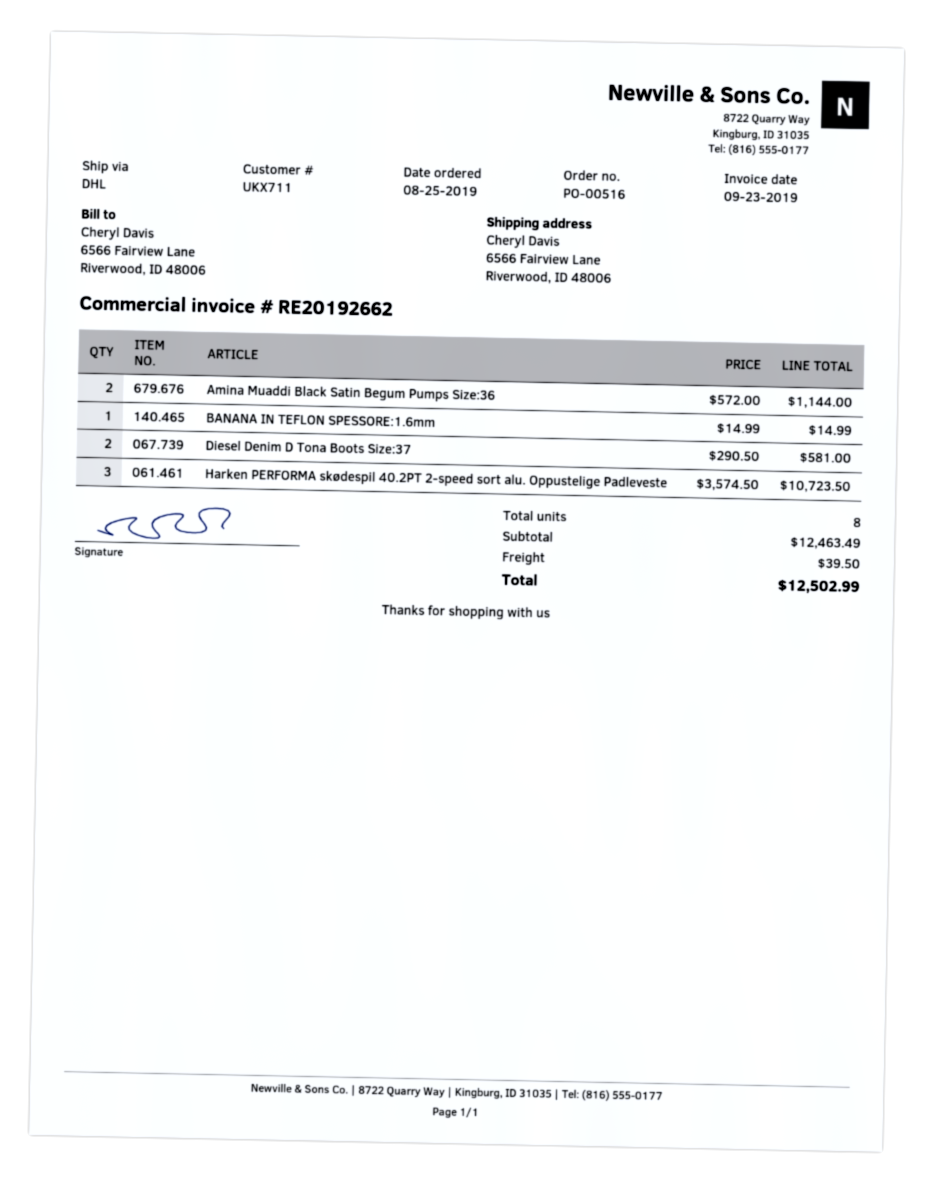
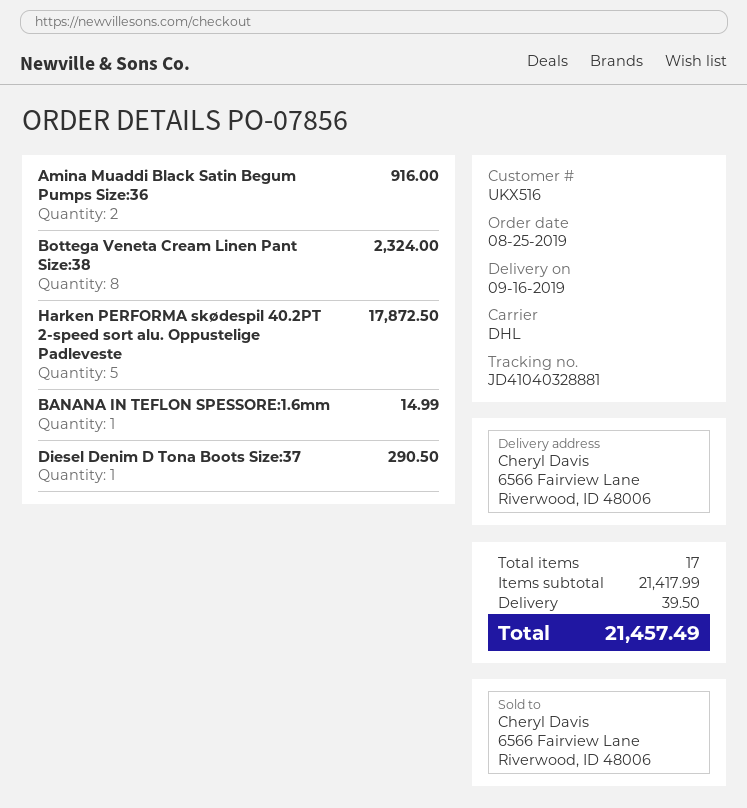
order number: PO-00516 -> PO-07856
customer number: UKX711 -> UKX516
Amina Muaddi Black Satin Begum Pumps Size:36: 2 for 1144.00 -> 2 for 916.00
Diesel Denim D Tona Boots Size:37: 2 for 581.00 -> 1 for 290.50
Harken PERFORMA skødespil 40.2PT 2-speed sort alu. Oppustelige Padleveste: 3 for 10723.50 -> 5 for 17872.50
Bottega Veneta Cream Linen Pant Size:38: none -> 8 for 2324.00
total quantity: 8 -> 17
subtotal: 12463.49 -> 21417.99
total: 12502.99 -> 21457.49

